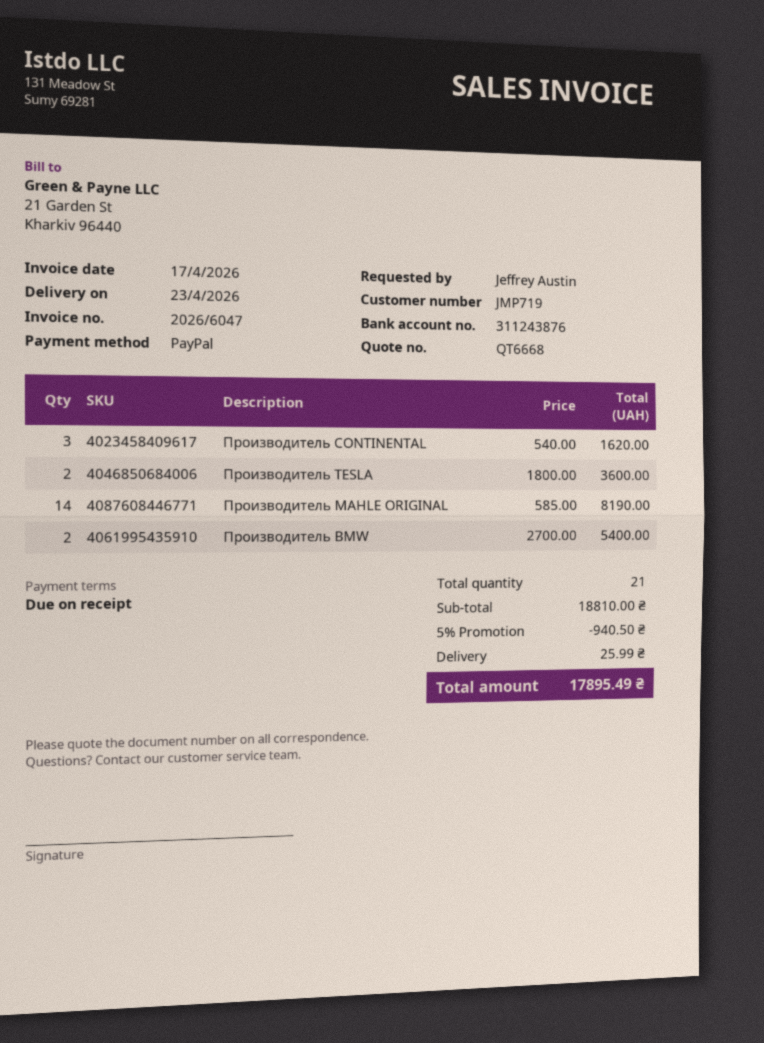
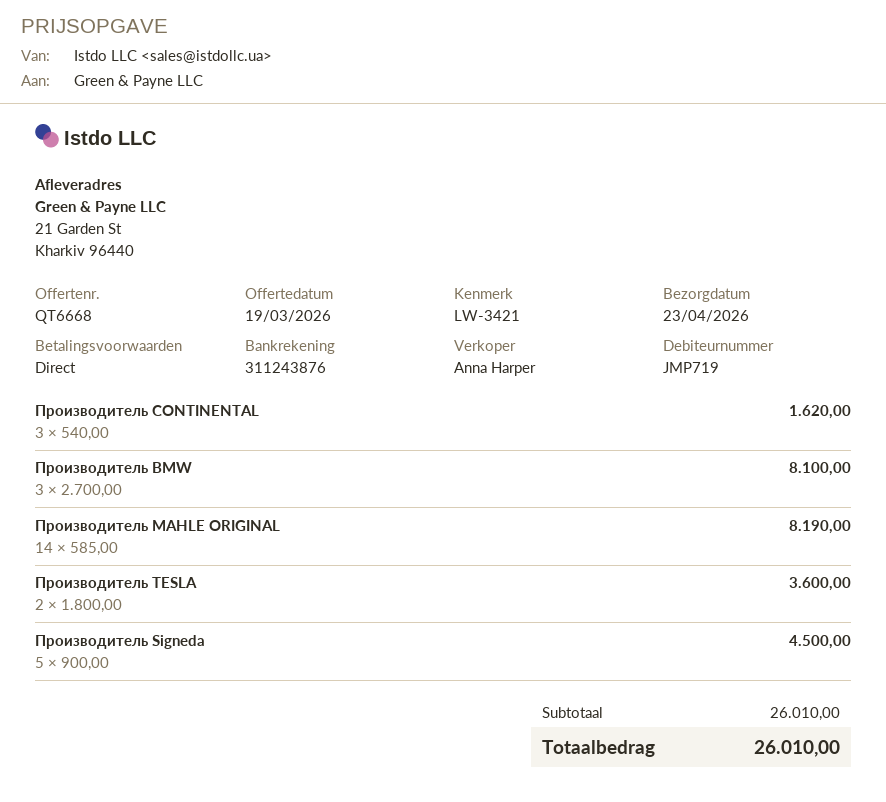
Производитель BMW: 2 x 2700.00 = 5400.00 -> 3 x 2700.00 = 8100.00
Производитель Signeda: none -> 5 x 900.00 = 4500.00
subtotal: 18810.00 -> 26010.00
discount: 5% = 940.50 -> none
shipping: 25.99 -> none
total: 17895.49 -> 26010.00

